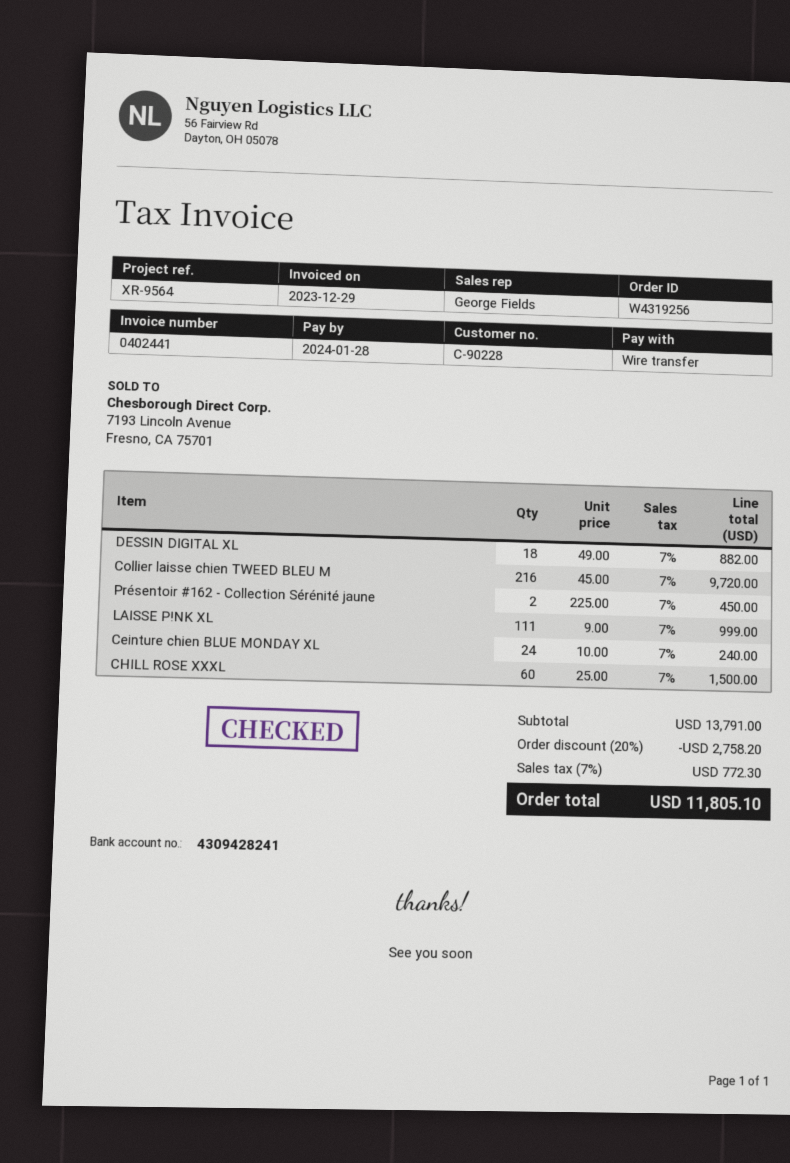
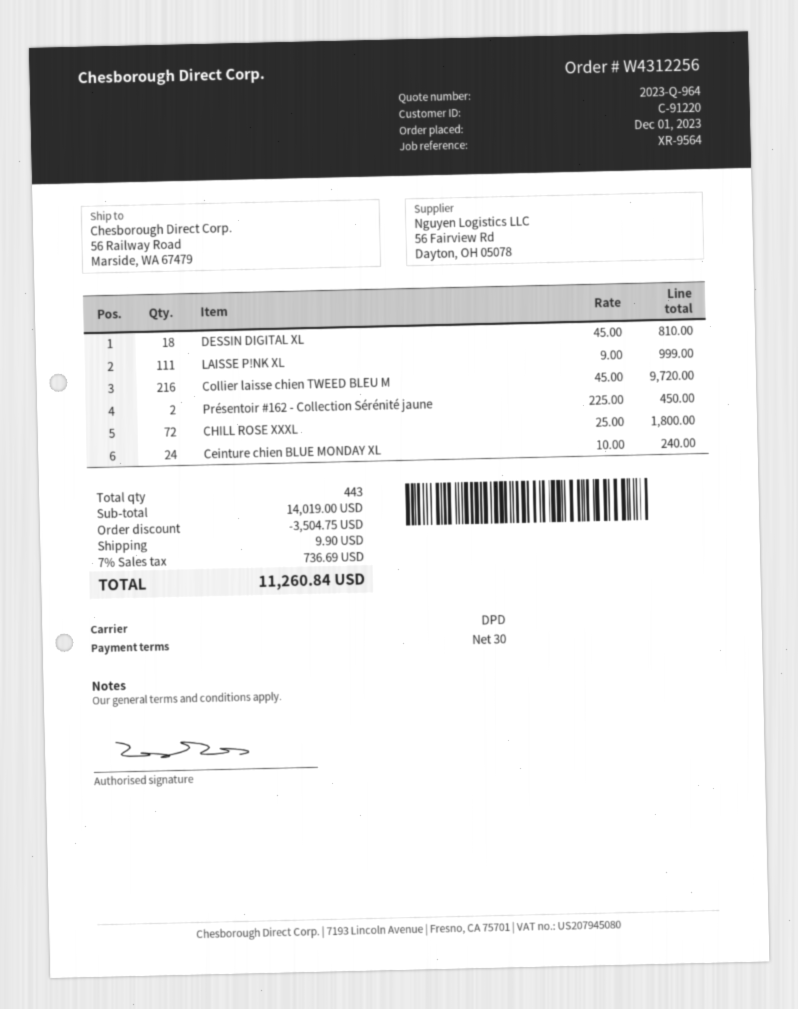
order number: W4319256 -> W4312256
customer number: C-90228 -> C-91220
DESSIN DIGITAL XL: 18 x 49.00 = 882.00 -> 18 x 45.00 = 810.00
CHILL ROSE XXXL: 60 x 25.00 = 1500.00 -> 72 x 25.00 = 1800.00
subtotal: 13791.00 -> 14019.00
discount: 2758.20 -> 3504.75
shipping: none -> 9.90
tax: 7% = 772.30 -> 7% = 736.69
total: 11805.10 -> 11260.84

